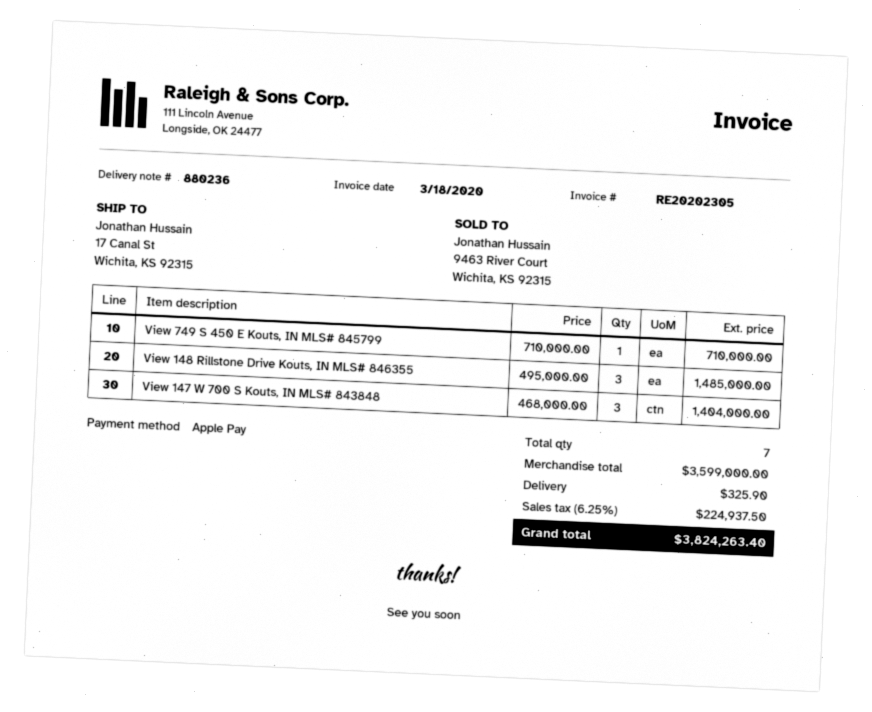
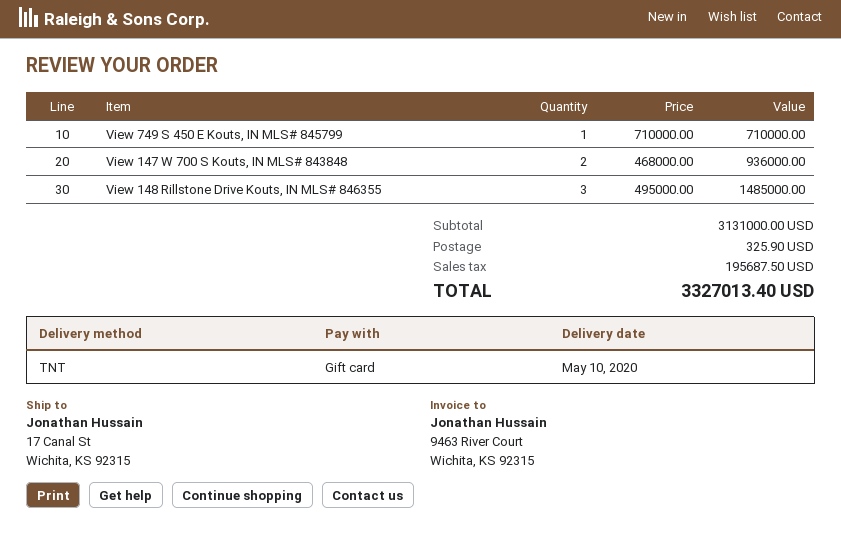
payment method: Apple Pay -> gift card
View 147 W 700 S Kouts, IN MLS# 843848: 3 x 468000.00 = 1404000.00 -> 2 x 468000.00 = 936000.00
subtotal: 3599000.00 -> 3131000.00
tax: 224937.50 -> 195687.50
total: 3824263.40 -> 3327013.40

